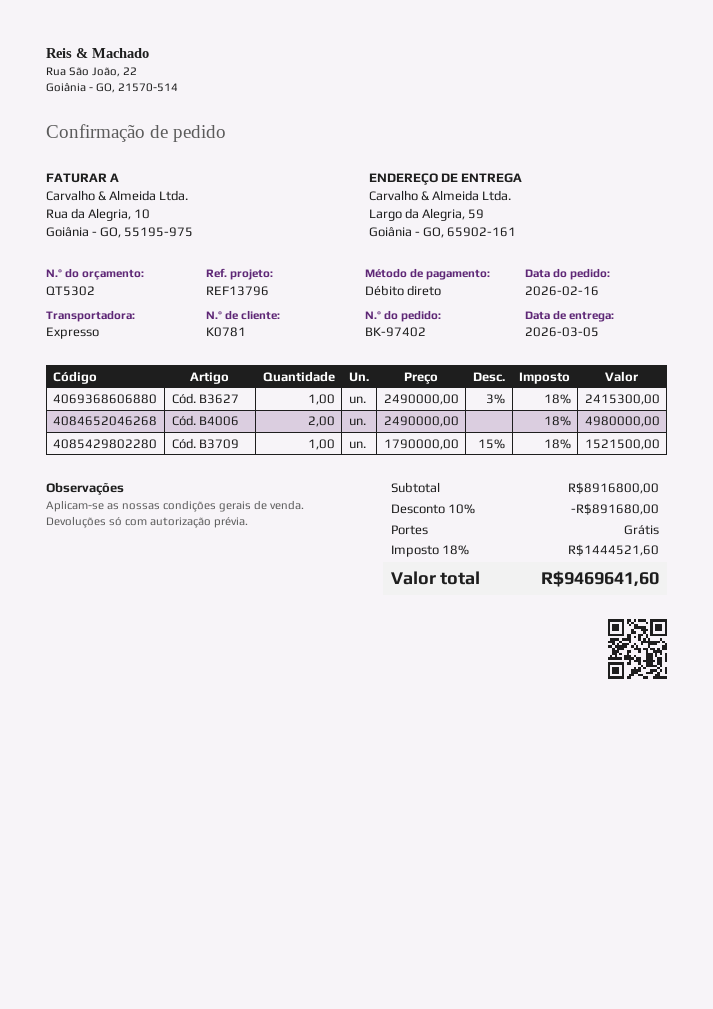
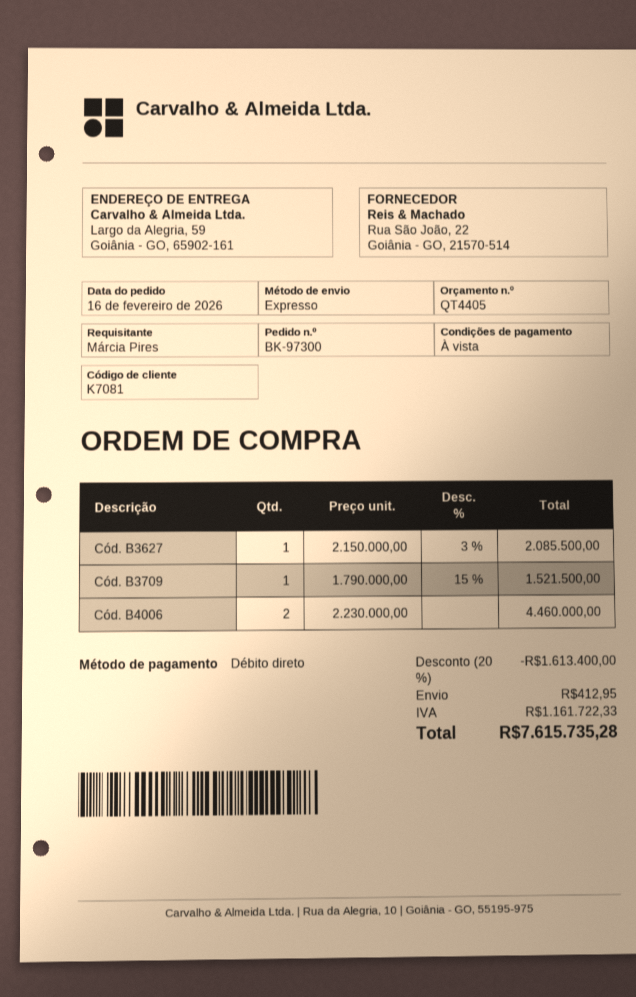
quote number: QT5302 -> QT4405
order number: BK-97402 -> BK-97300
customer number: K0781 -> K7081
Cód. B3627: 1 x 2490000.00 - 3% = 2415300.00 -> 1 x 2150000.00 - 3% = 2085500.00
Cód. B4006: 2 x 2490000.00 = 4980000.00 -> 2 x 2230000.00 = 4460000.00
discount: 10% = 891680.00 -> 20% = 1613400.00
shipping: 0.00 -> 412.95
tax: 1444521.60 -> 1161722.33
total: 9469641.60 -> 7615735.28

